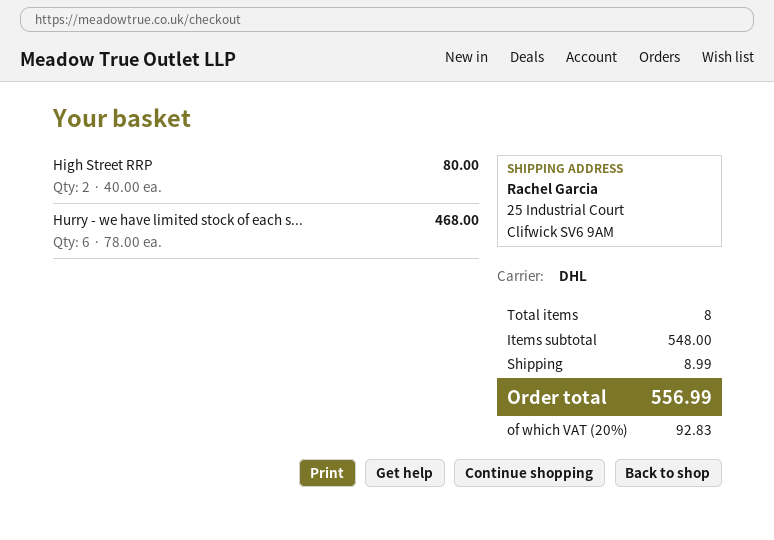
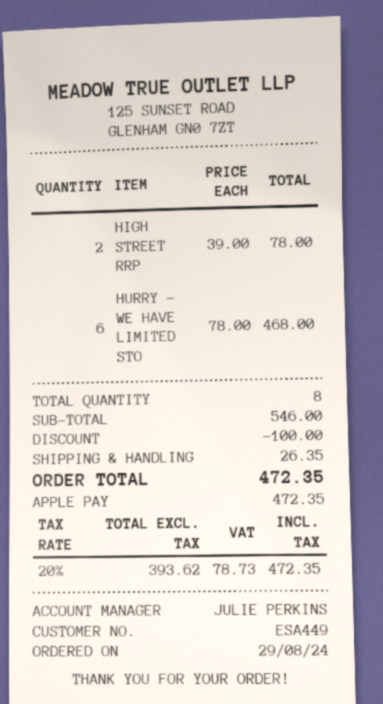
High Street RRP: 2 x 40.00 = 80.00 -> 2 x 39.00 = 78.00
subtotal: 548.00 -> 546.00
discount: none -> 100.00
shipping: 8.99 -> 26.35
tax: 20% = 92.83 -> 20% = 78.73
total: 556.99 -> 472.35

